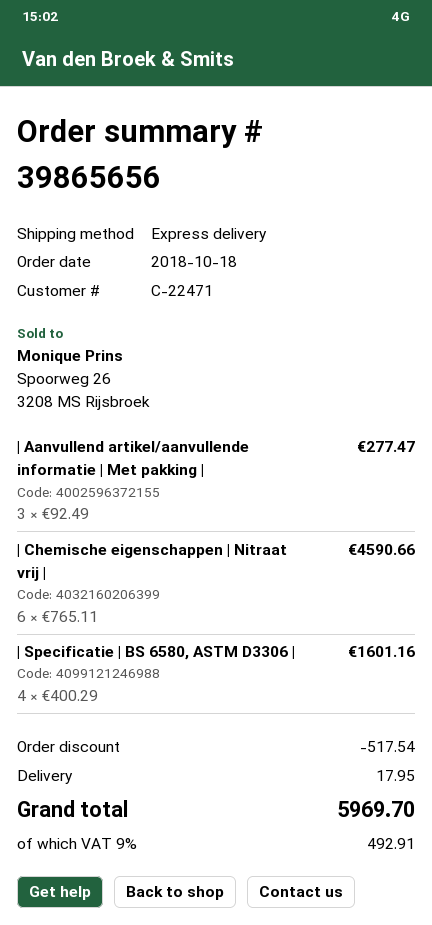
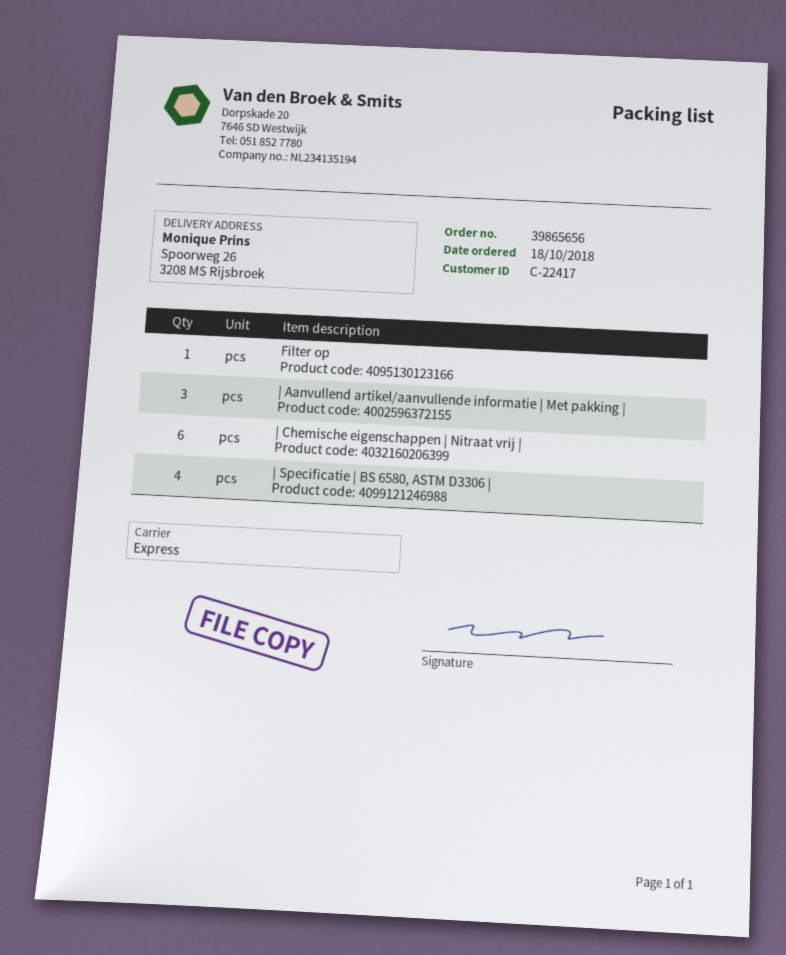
customer number: C-22471 -> C-22417
Filter op: none -> 1

